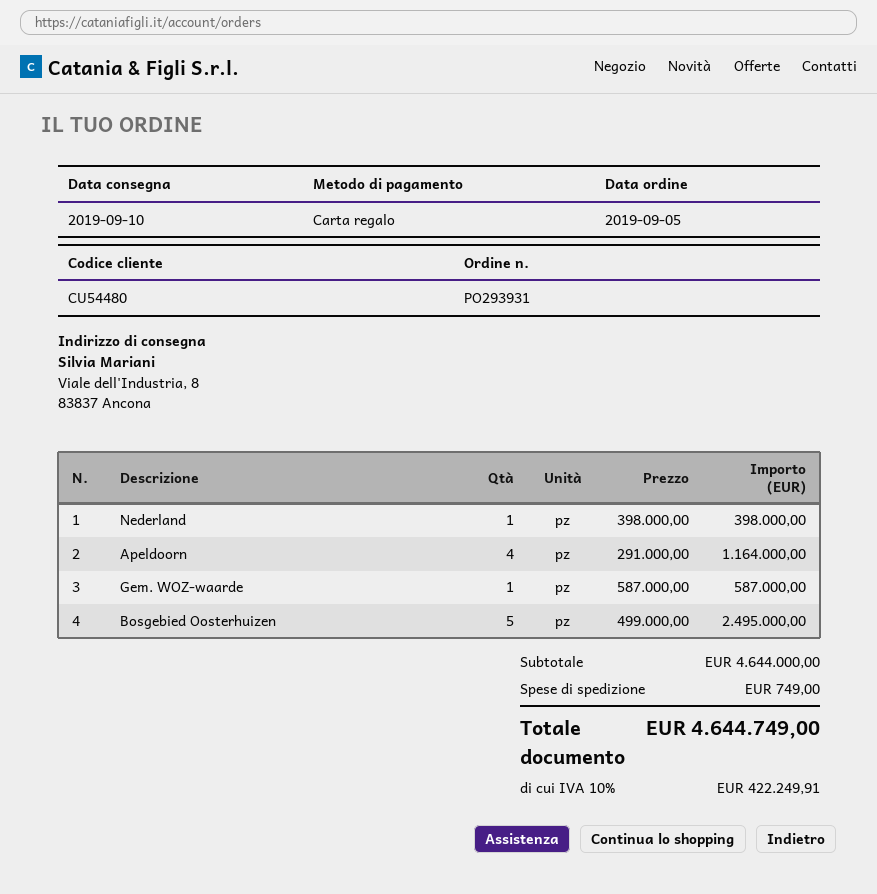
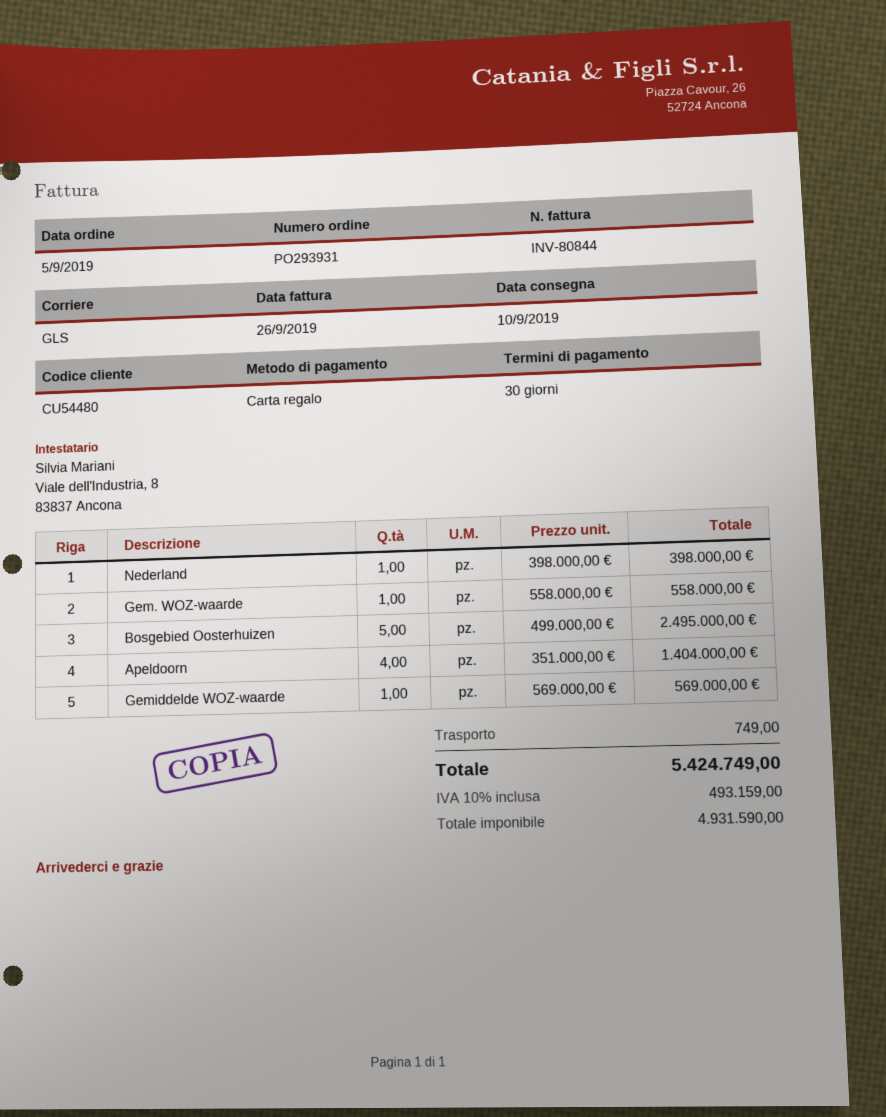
Apeldoorn: 4 x 291000.00 = 1164000.00 -> 4 x 351000.00 = 1404000.00
Gem. WOZ-waarde: 1 x 587000.00 = 587000.00 -> 1 x 558000.00 = 558000.00
Gemiddelde WOZ-waarde: none -> 1 x 569000.00 = 569000.00
tax: 10% = 422249.91 -> 10% = 493159.00
total: 4644749.00 -> 5424749.00

